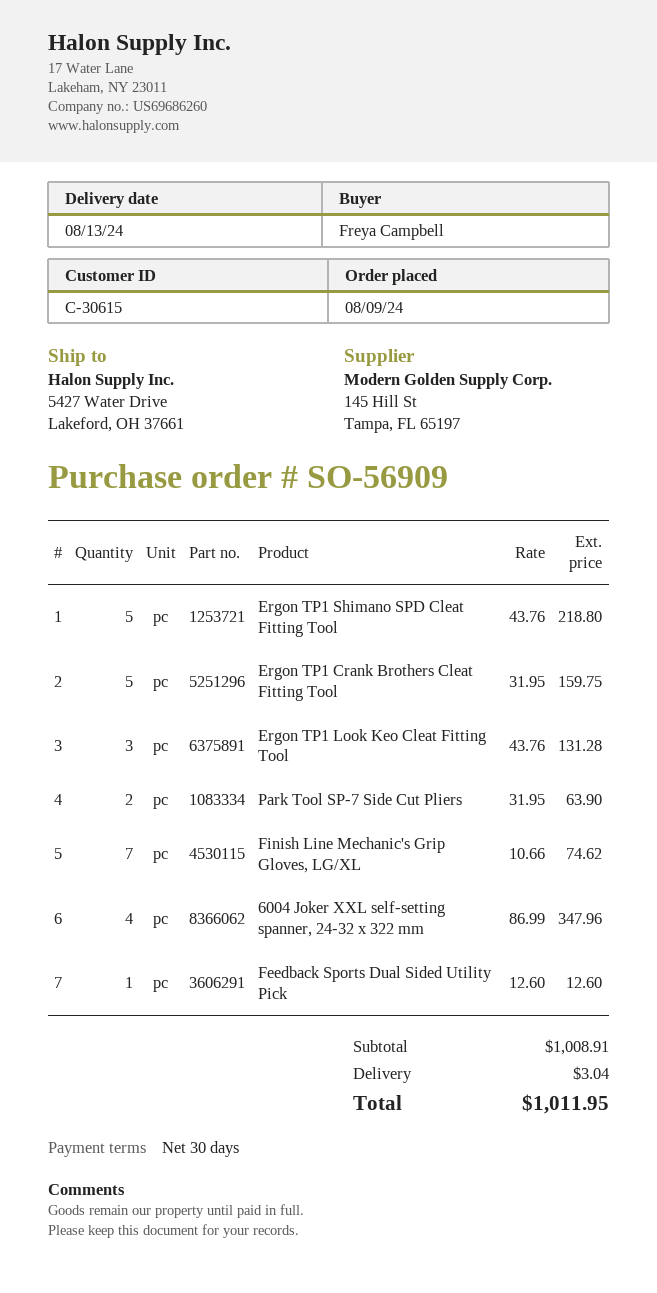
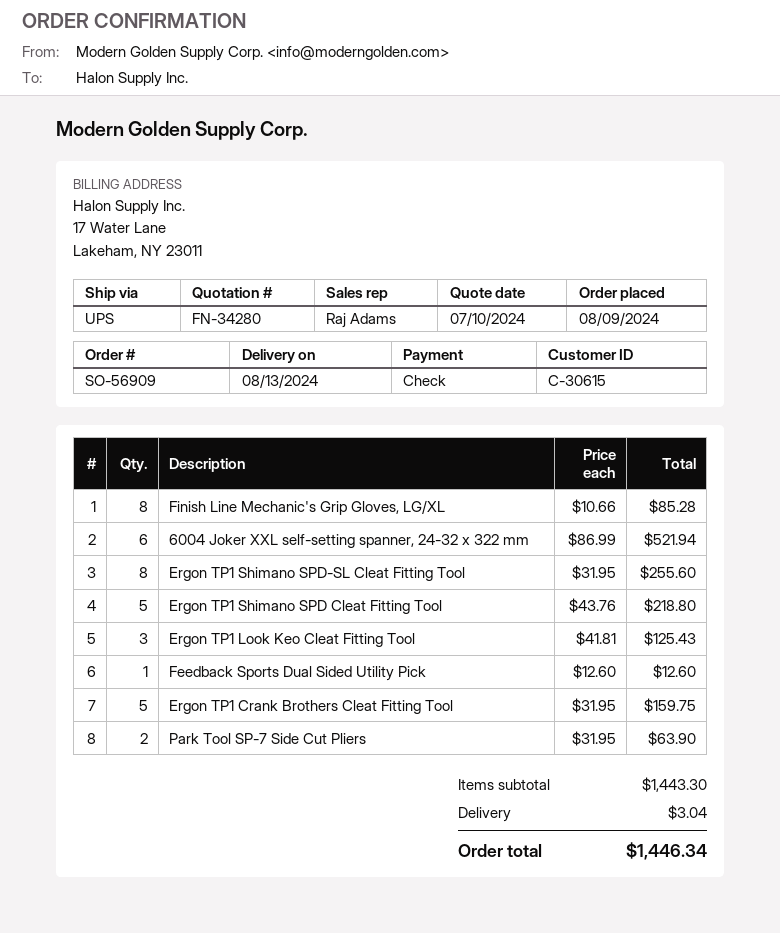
Ergon TP1 Look Keo Cleat Fitting Tool: 3 x 43.76 = 131.28 -> 3 x 41.81 = 125.43
Finish Line Mechanic's Grip Gloves, LG/XL: 7 x 10.66 = 74.62 -> 8 x 10.66 = 85.28
6004 Joker XXL self-setting spanner, 24-32 x 322 mm: 4 x 86.99 = 347.96 -> 6 x 86.99 = 521.94
Ergon TP1 Shimano SPD-SL Cleat Fitting Tool: none -> 8 x 31.95 = 255.60
subtotal: 1008.91 -> 1443.30
total: 1011.95 -> 1446.34

